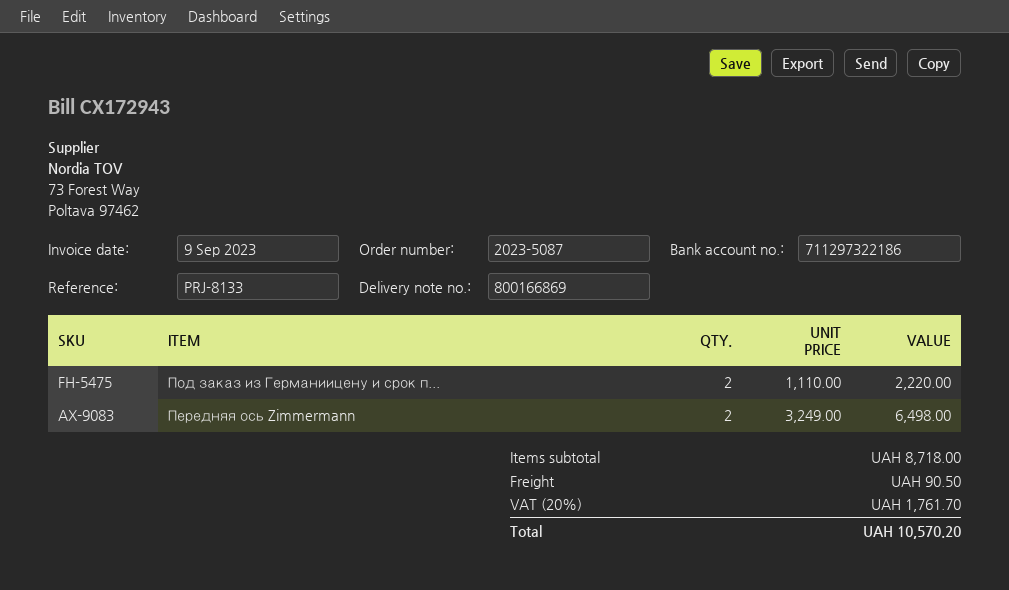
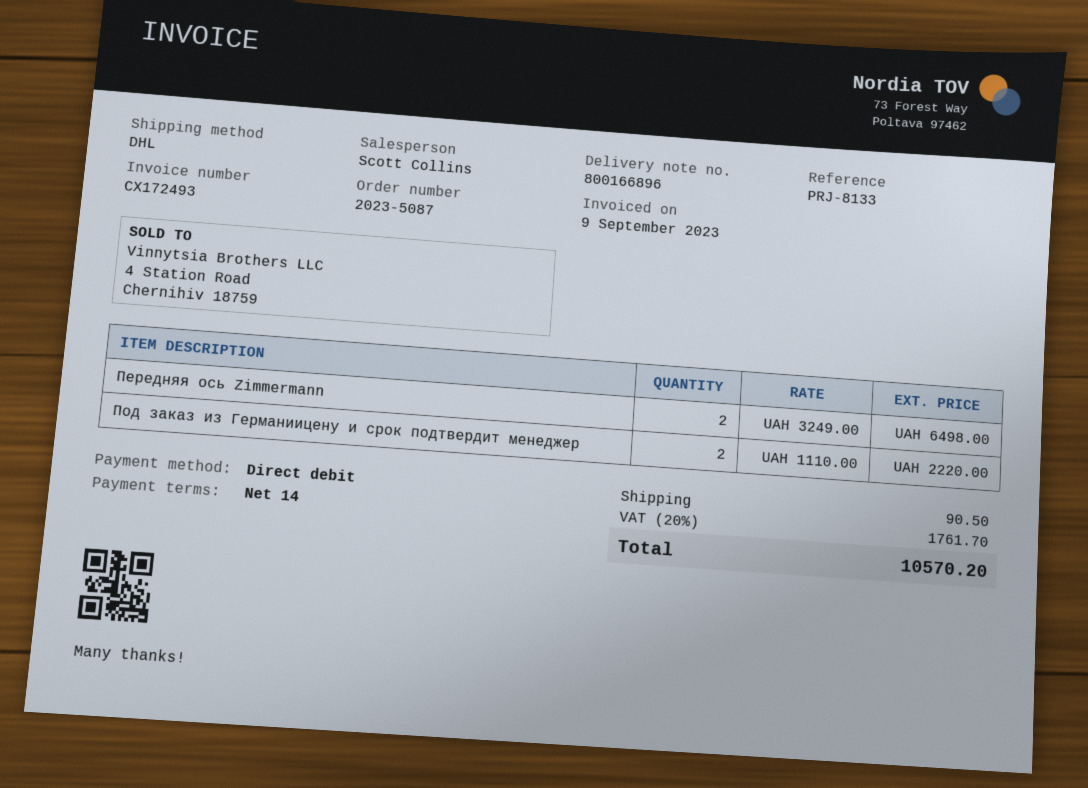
delivery note number: 800166869 -> 800166896
invoice number: CX172943 -> CX172493

